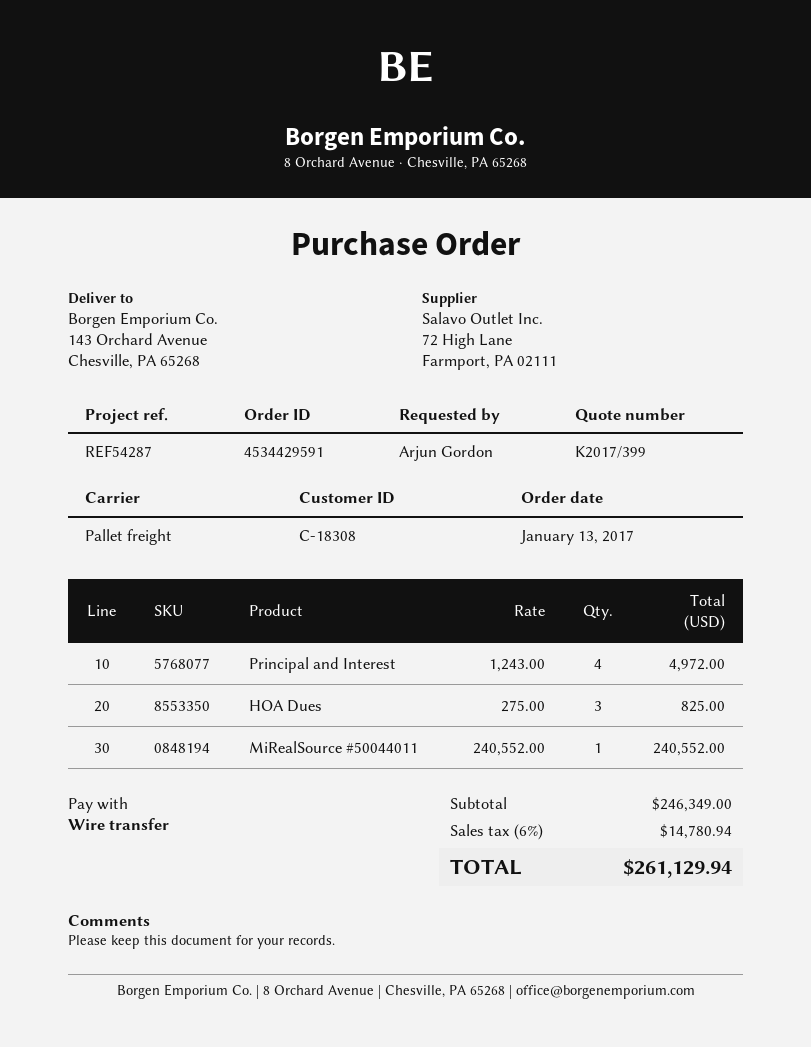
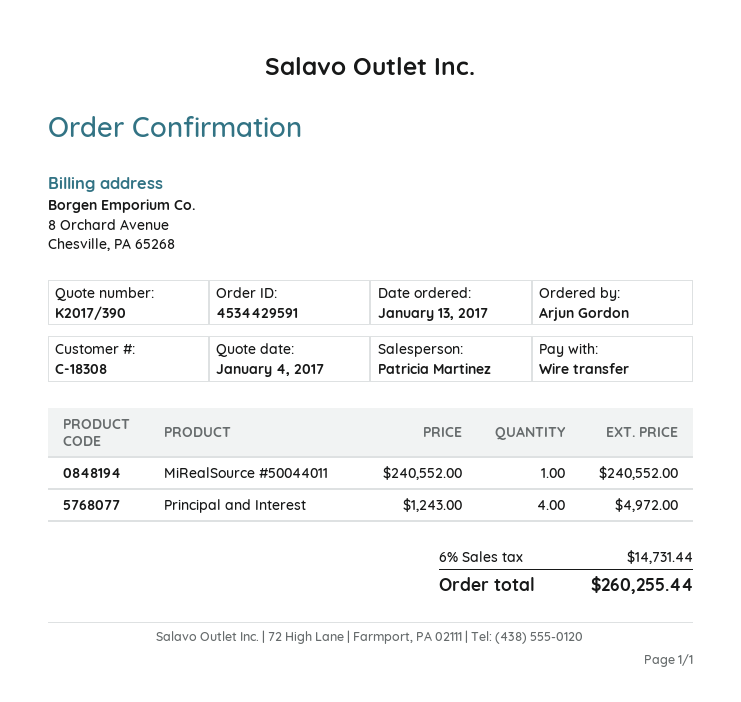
quote number: K2017/399 -> K2017/390
HOA Dues: 3 x 275.00 = 825.00 -> none
tax: 6% = 14780.94 -> 6% = 14731.44
total: 261129.94 -> 260255.44

